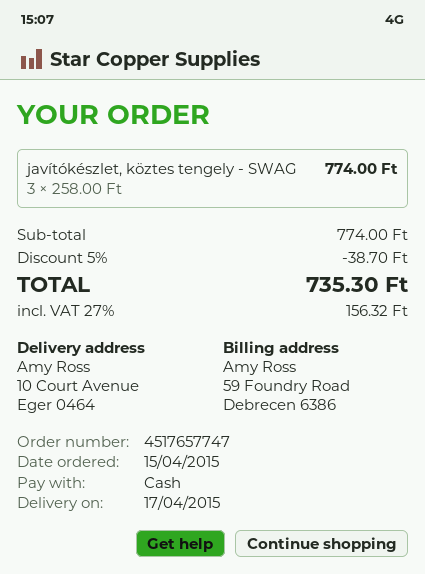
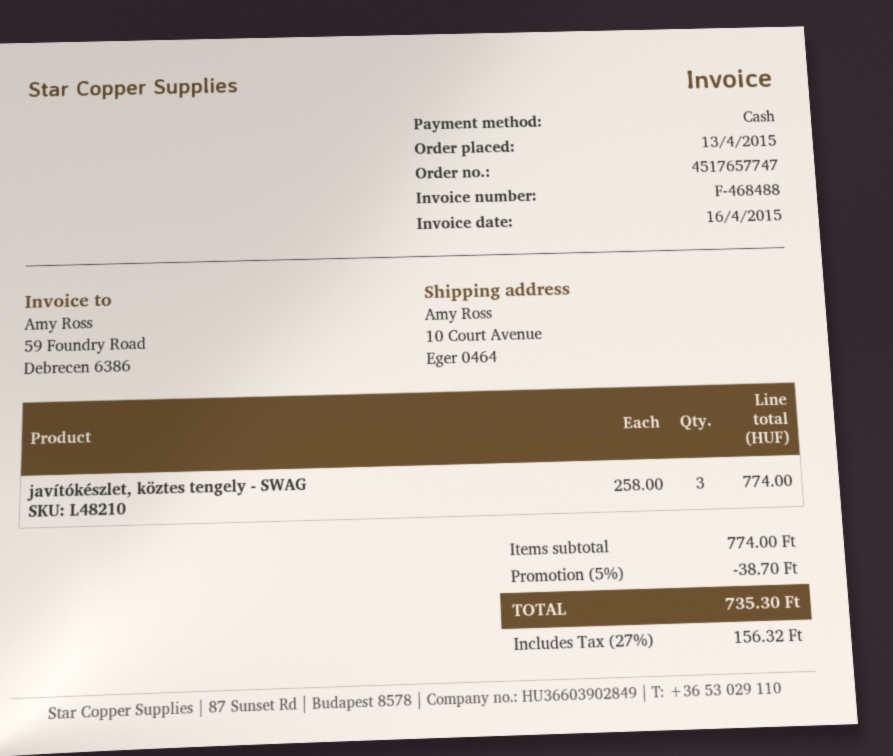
order date: 2015-04-15 -> 2015-04-13

